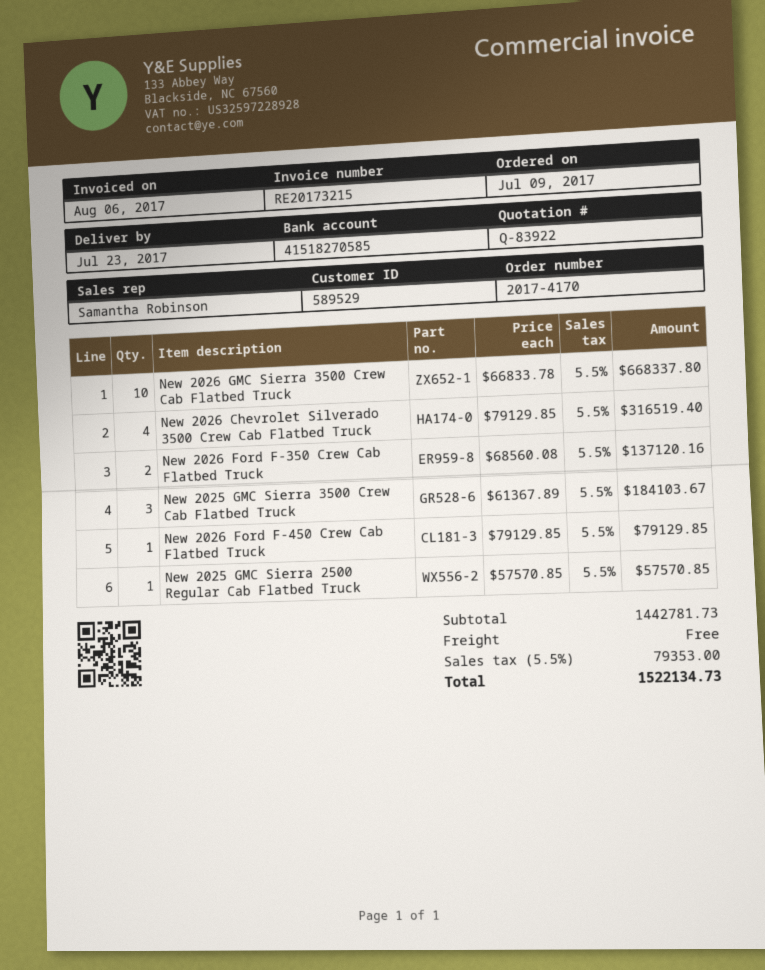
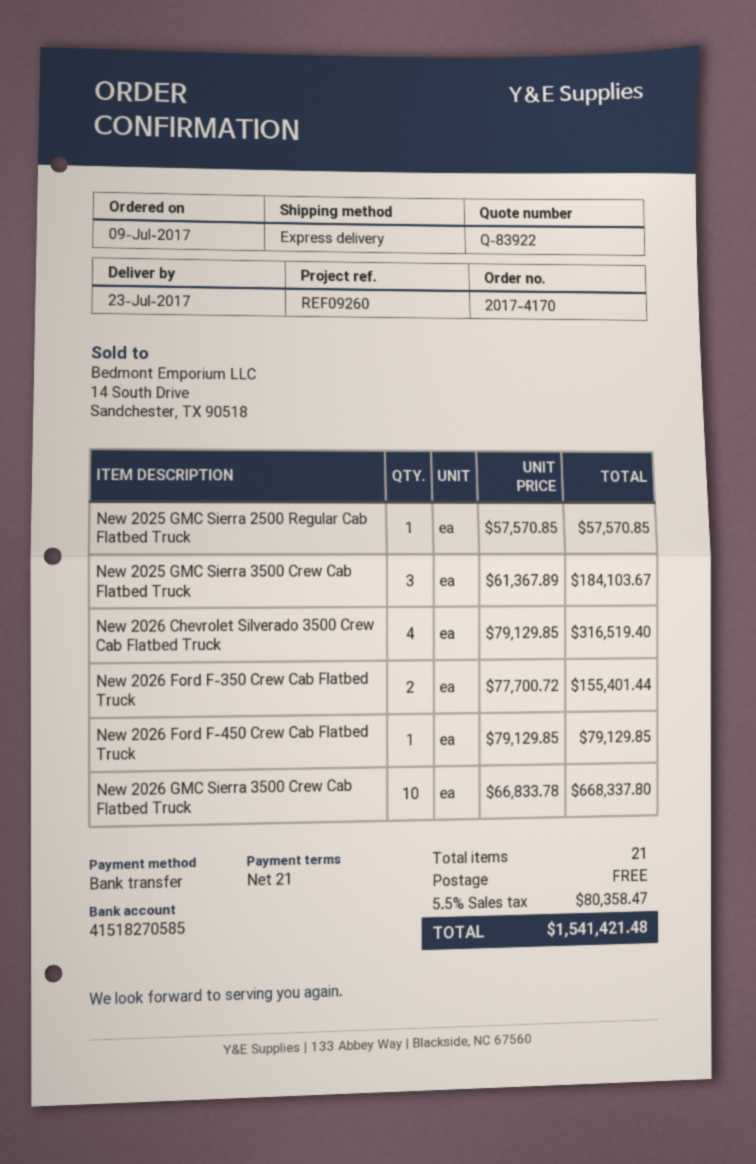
New 2026 Ford F-350 Crew Cab Flatbed Truck: 2 x 68560.08 = 137120.16 -> 2 x 77700.72 = 155401.44
tax: 5.5% = 79353.00 -> 5.5% = 80358.47
total: 1522134.73 -> 1541421.48

